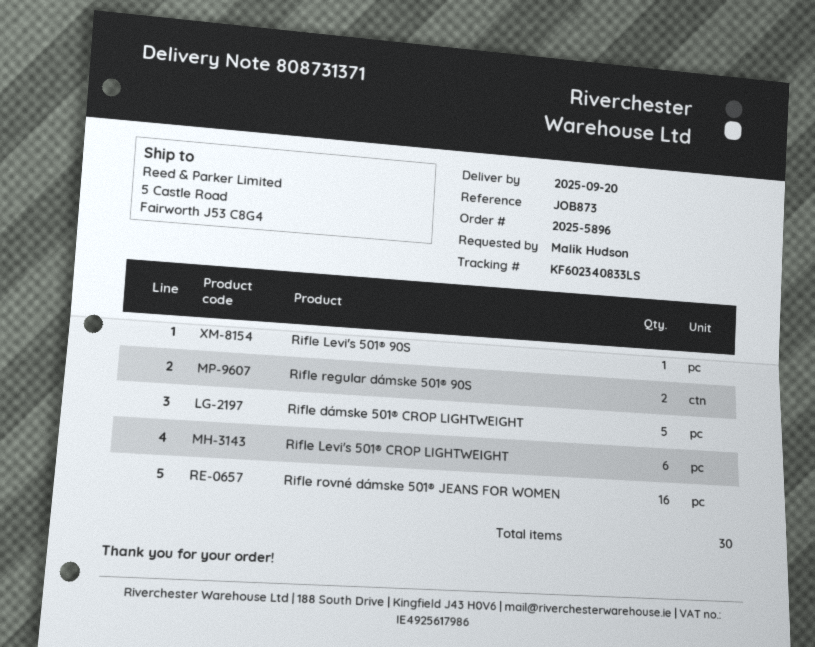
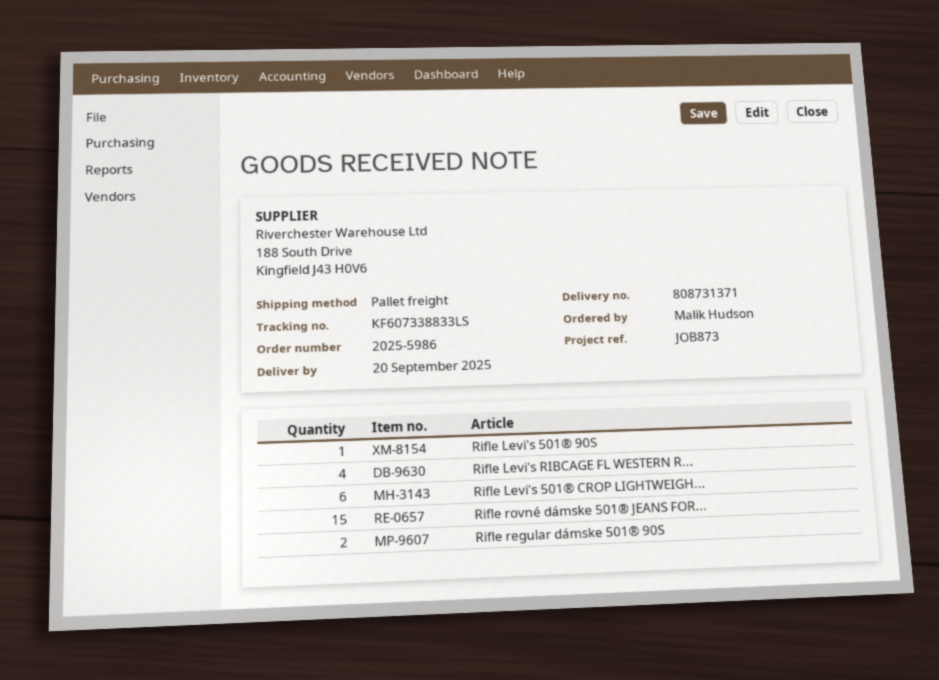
order number: 2025-5896 -> 2025-5986
tracking number: KF602340833LS -> KF607338833LS
Rifle dámske 501® CROP LIGHTWEIGHT: 5 -> none
Rifle rovné dámske 501® JEANS FOR WOMEN: 16 -> 15
Rifle Levi's RIBCAGE FL WESTERN R...: none -> 4

